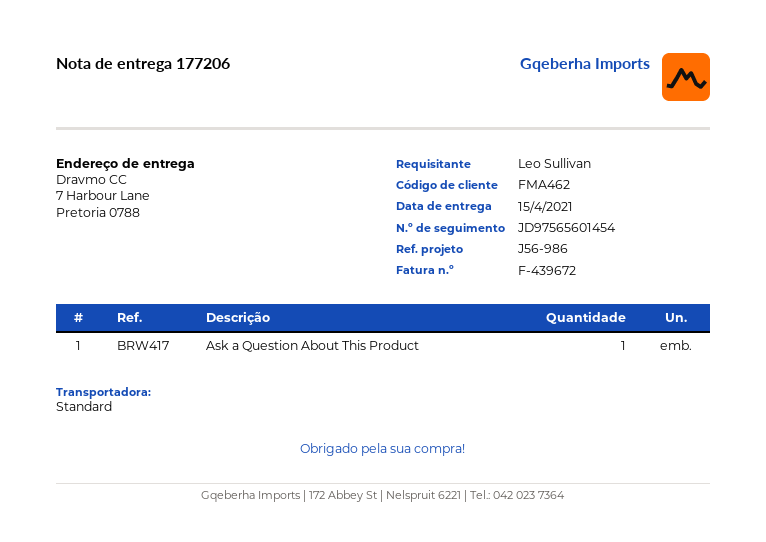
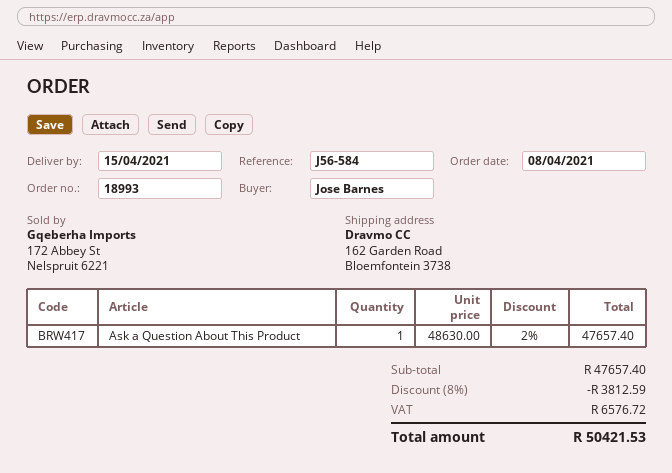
reference: J56-986 -> J56-584
ordered by: Leo Sullivan -> Jose Barnes
ship to: 7 Harbour Lane, Pretoria 0788 -> 162 Garden Road, Bloemfontein 3738

